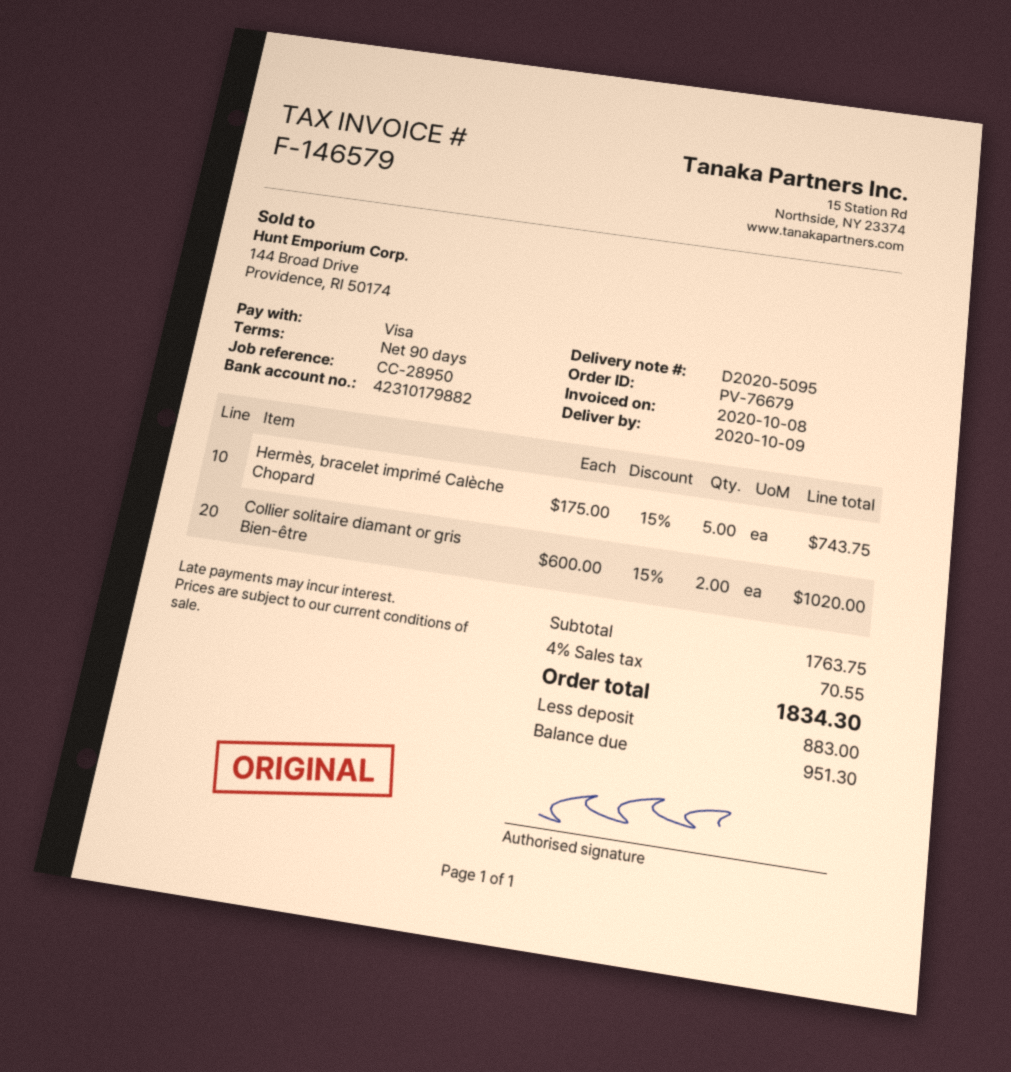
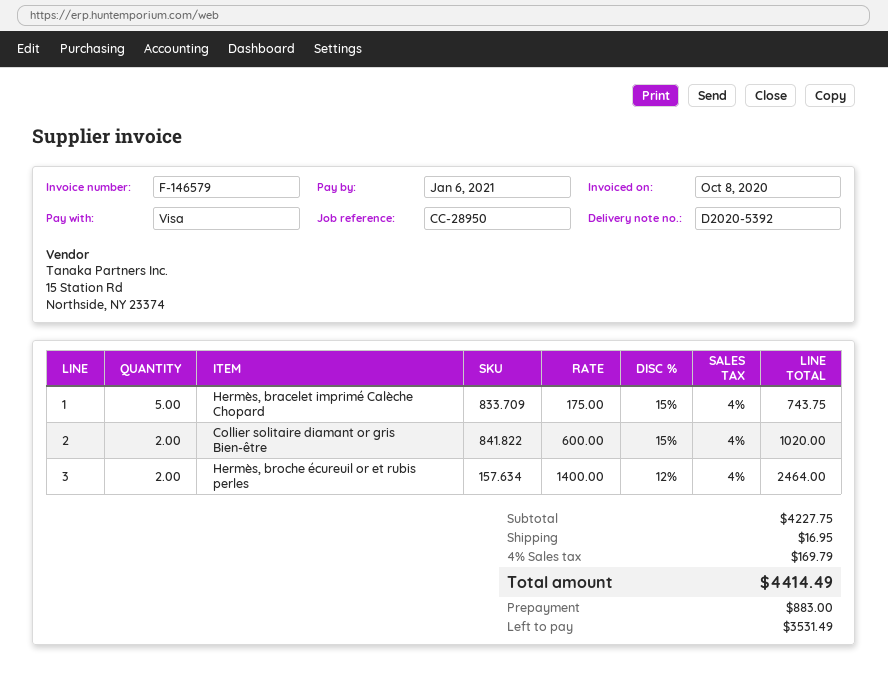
delivery note number: D2020-5095 -> D2020-5392
Hermès, broche écureuil or et rubis perles: none -> 2 x 1400.00 - 12% = 2464.00
subtotal: 1763.75 -> 4227.75
shipping: none -> 16.95
tax: 4% = 70.55 -> 4% = 169.79
total: 1834.30 -> 4414.49
balance: 951.30 -> 3531.49

